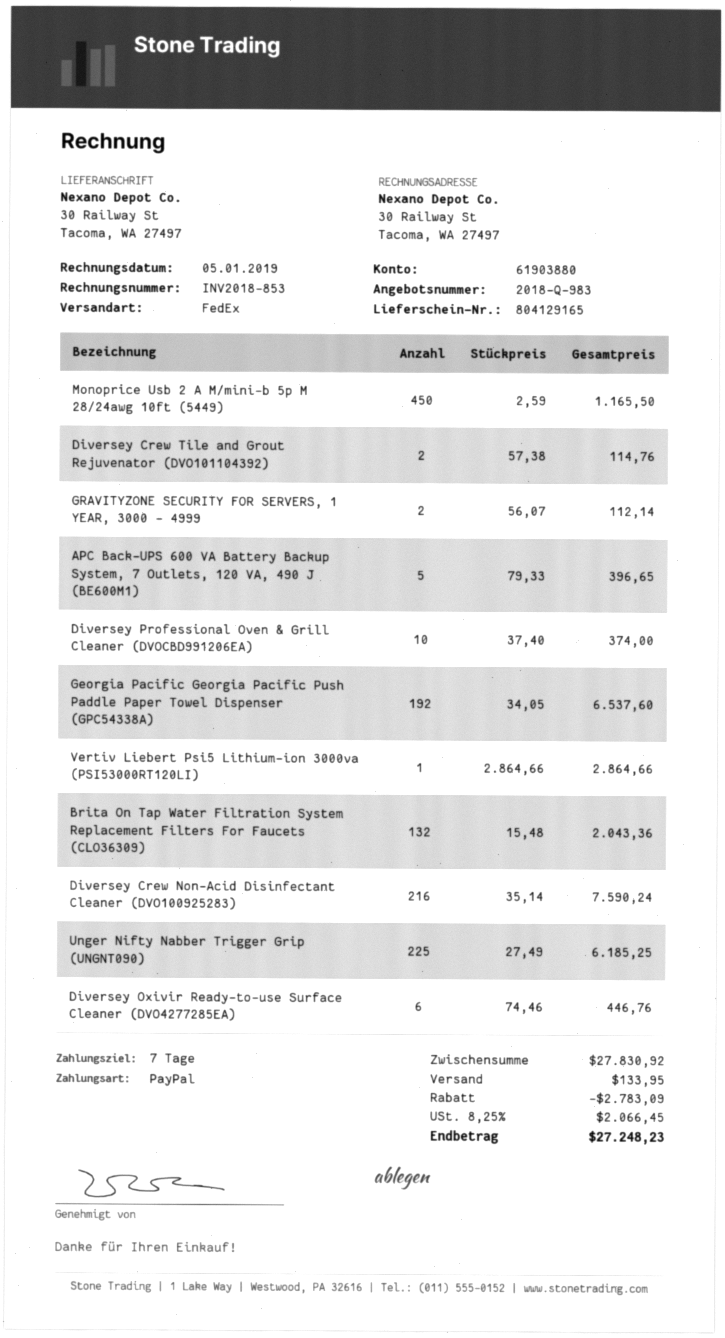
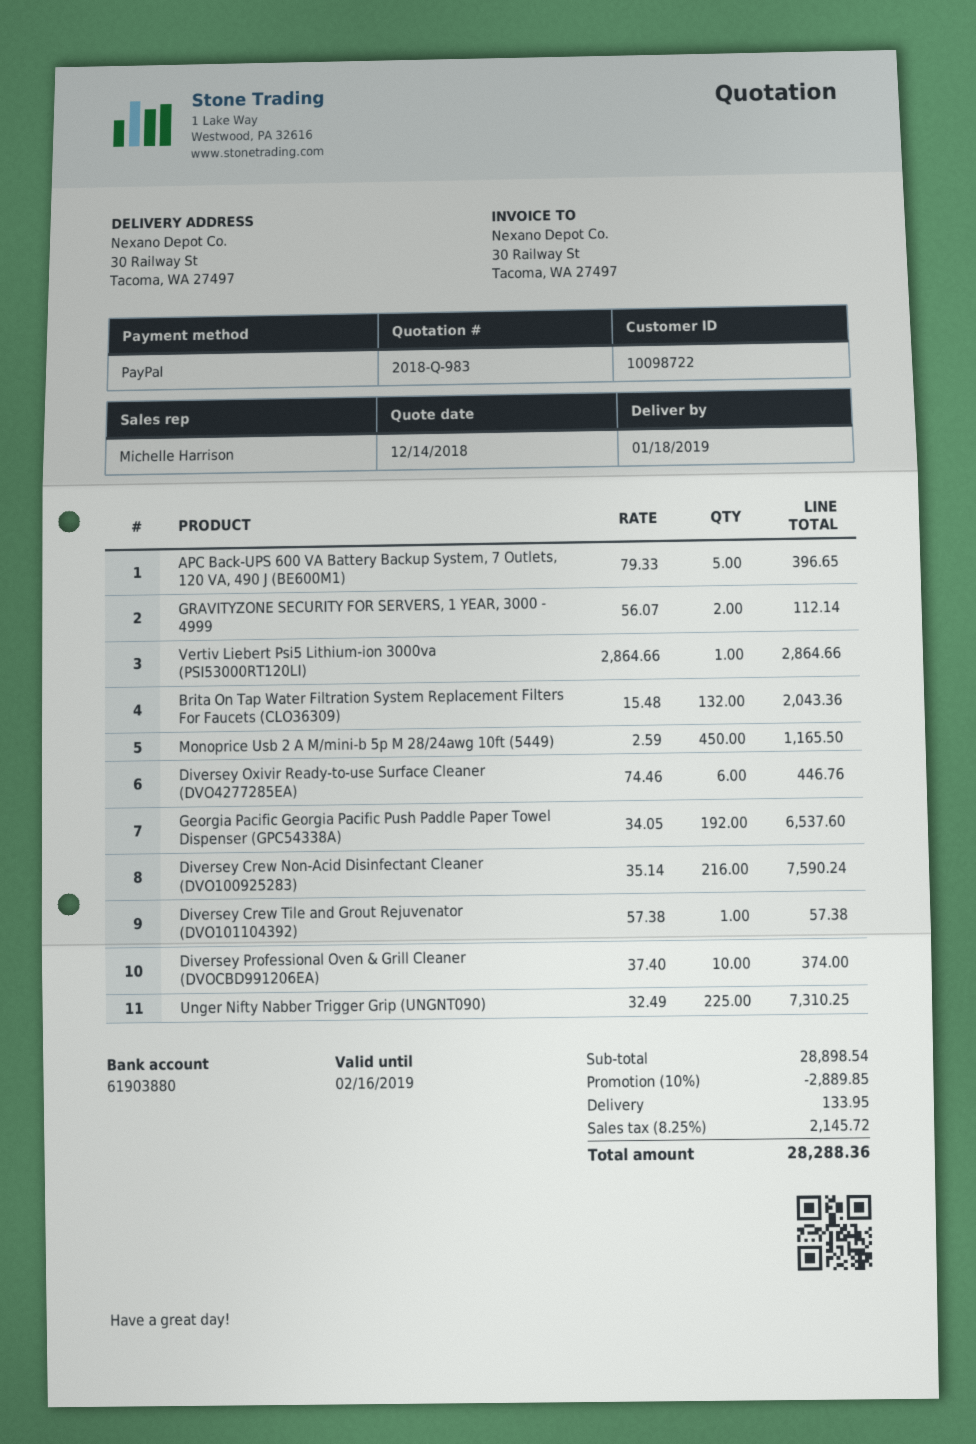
Diversey Crew Tile and Grout Rejuvenator (DVO101104392): 2 x 57.38 = 114.76 -> 1 x 57.38 = 57.38
Unger Nifty Nabber Trigger Grip (UNGNT090): 225 x 27.49 = 6185.25 -> 225 x 32.49 = 7310.25
subtotal: 27830.92 -> 28898.54
discount: 2783.09 -> 2889.85
tax: 8.25% = 2066.45 -> 8.25% = 2145.72
total: 27248.23 -> 28288.36

